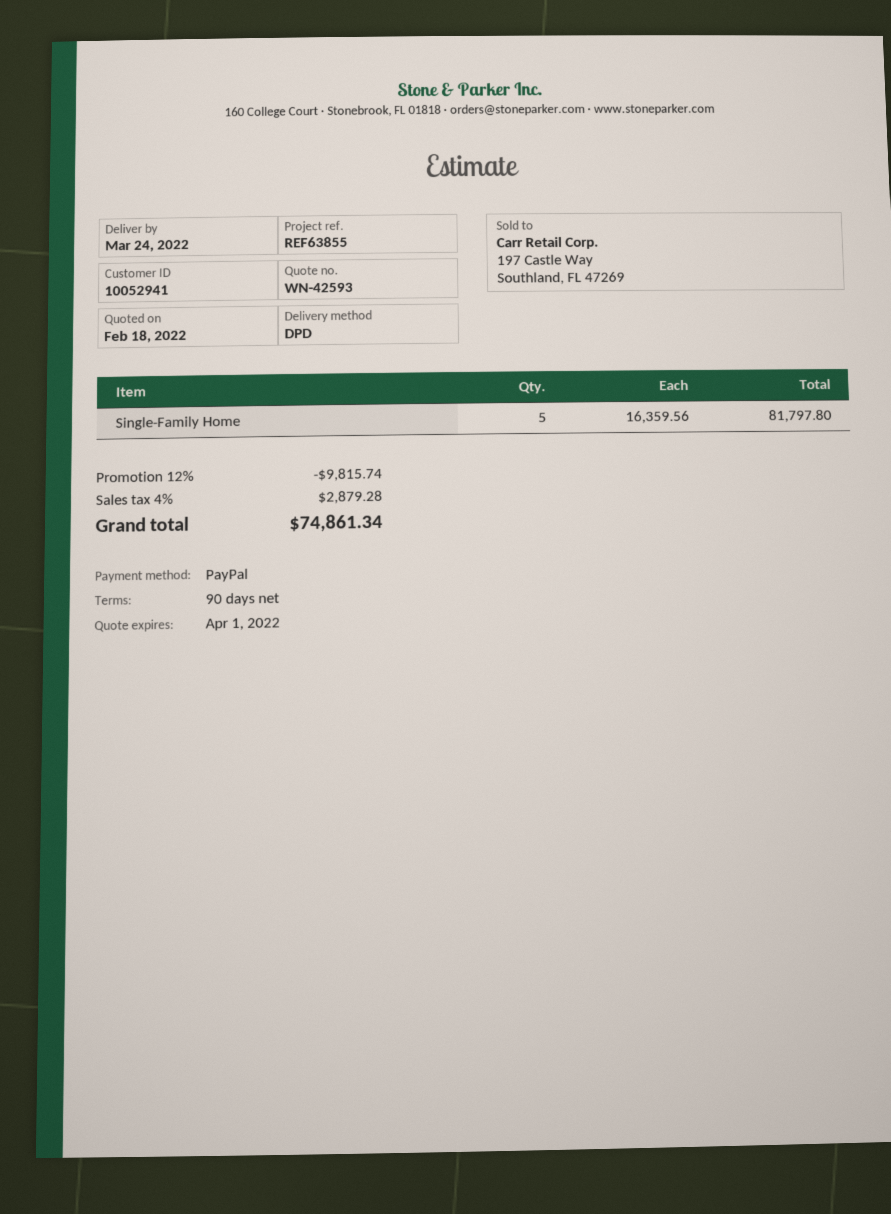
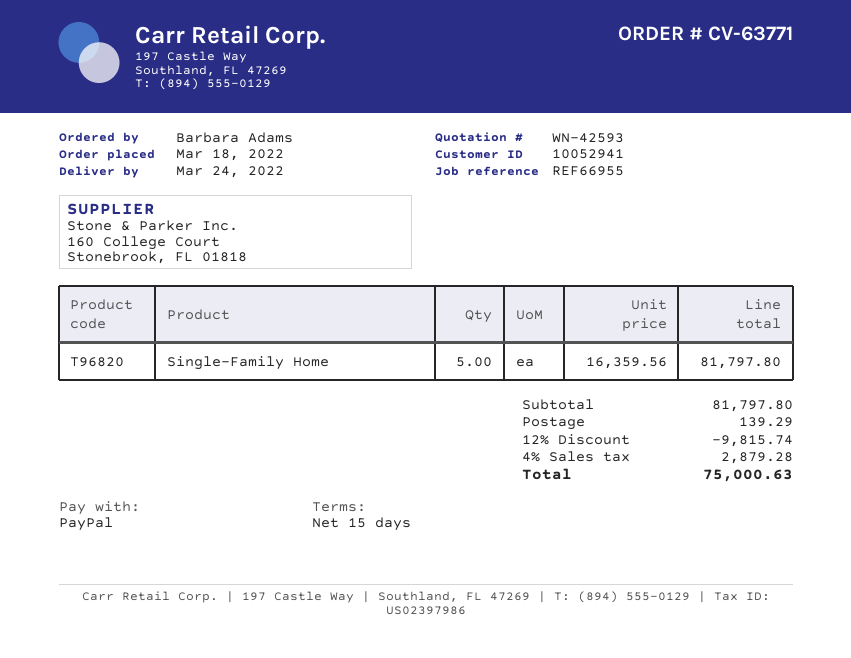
payment terms: 90 days -> 15 days
reference: REF63855 -> REF66955
shipping: none -> 139.29
total: 74861.34 -> 75000.63

